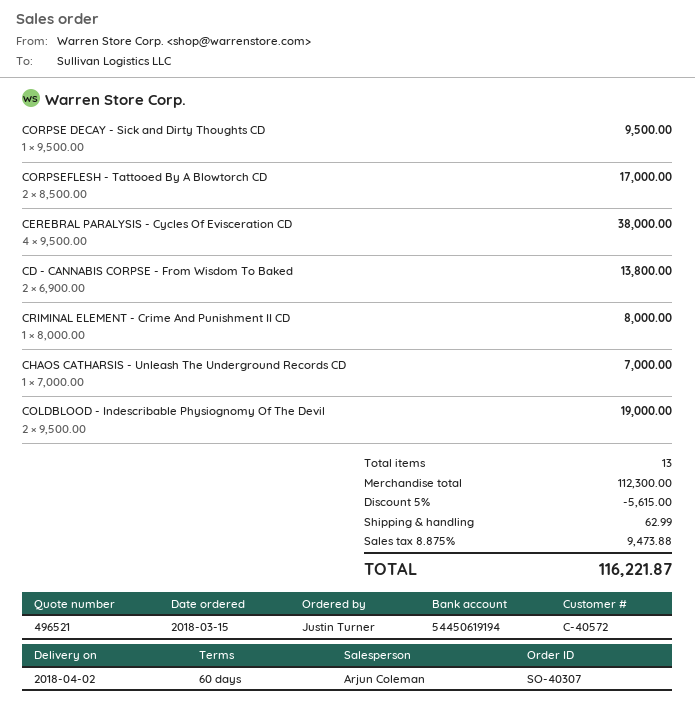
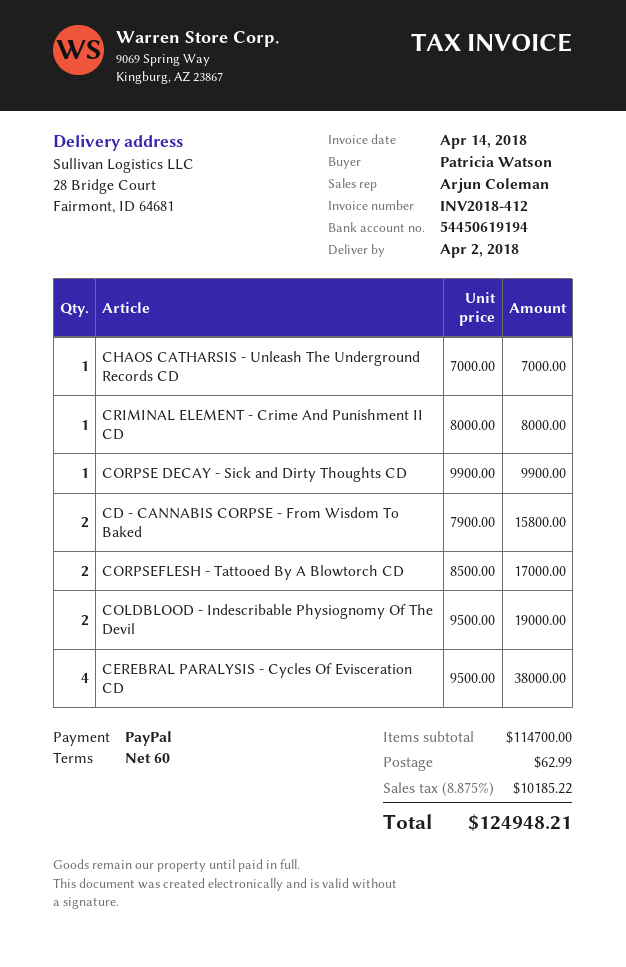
ordered by: Justin Turner -> Patricia Watson
CORPSE DECAY - Sick and Dirty Thoughts CD: 1 x 9500.00 = 9500.00 -> 1 x 9900.00 = 9900.00
CD - CANNABIS CORPSE - From Wisdom To Baked: 2 x 6900.00 = 13800.00 -> 2 x 7900.00 = 15800.00
subtotal: 112300.00 -> 114700.00
discount: 5% = 5615.00 -> none
tax: 8.875% = 9473.88 -> 8.875% = 10185.22
total: 116221.87 -> 124948.21

